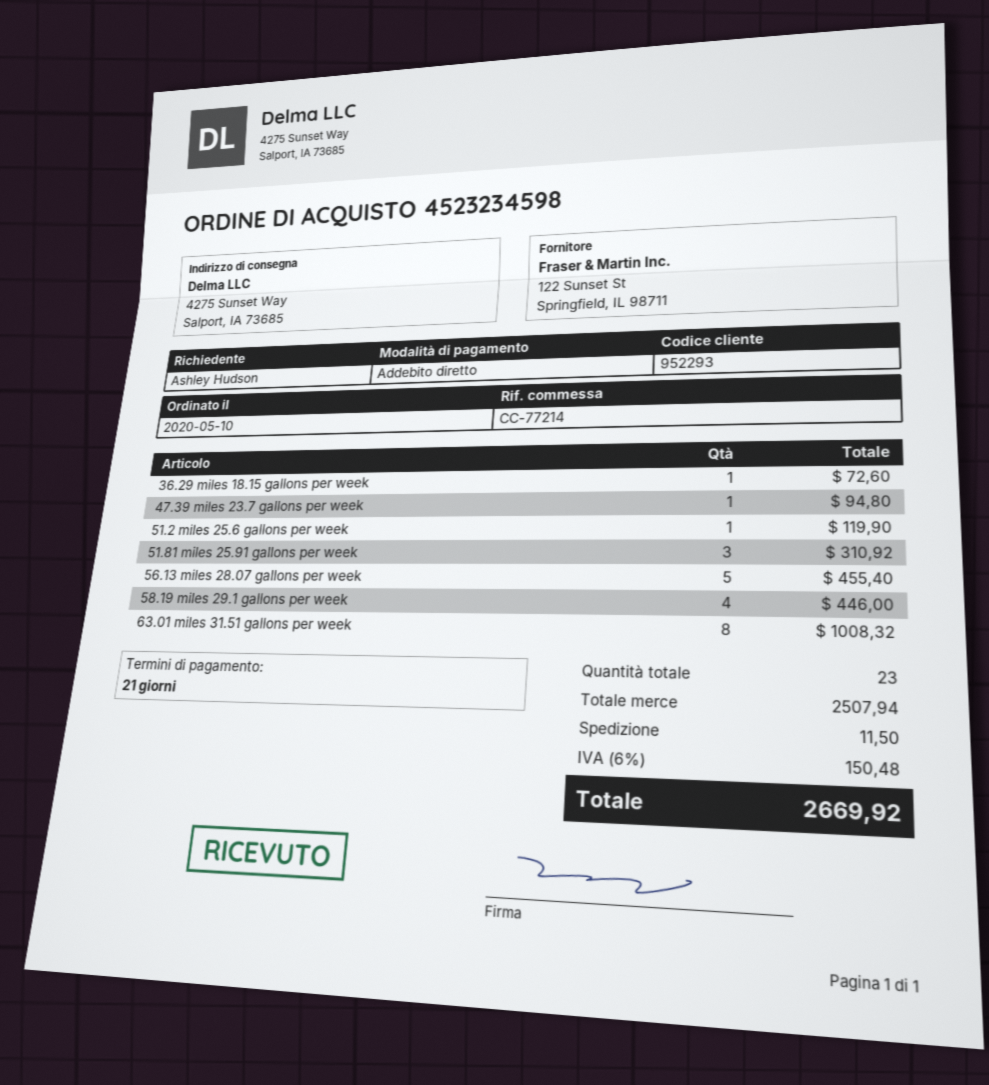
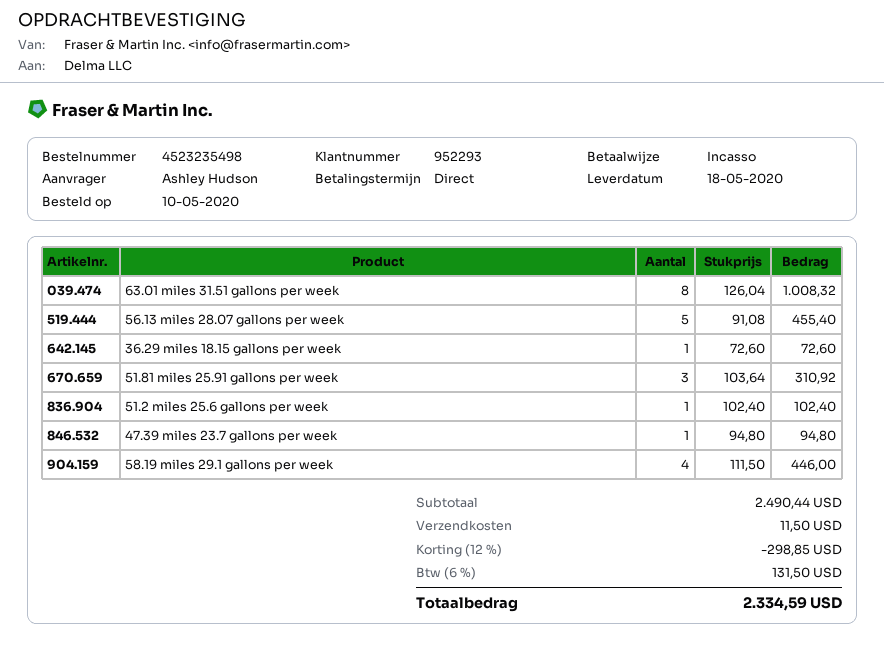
order number: 4523234598 -> 4523235498
payment terms: 21 days -> on receipt
51.2 miles 25.6 gallons per week: 1 for 119.90 -> 1 for 102.40
subtotal: 2507.94 -> 2490.44
discount: none -> 12% = 298.85
tax: 6% = 150.48 -> 6% = 131.50
total: 2669.92 -> 2334.59

